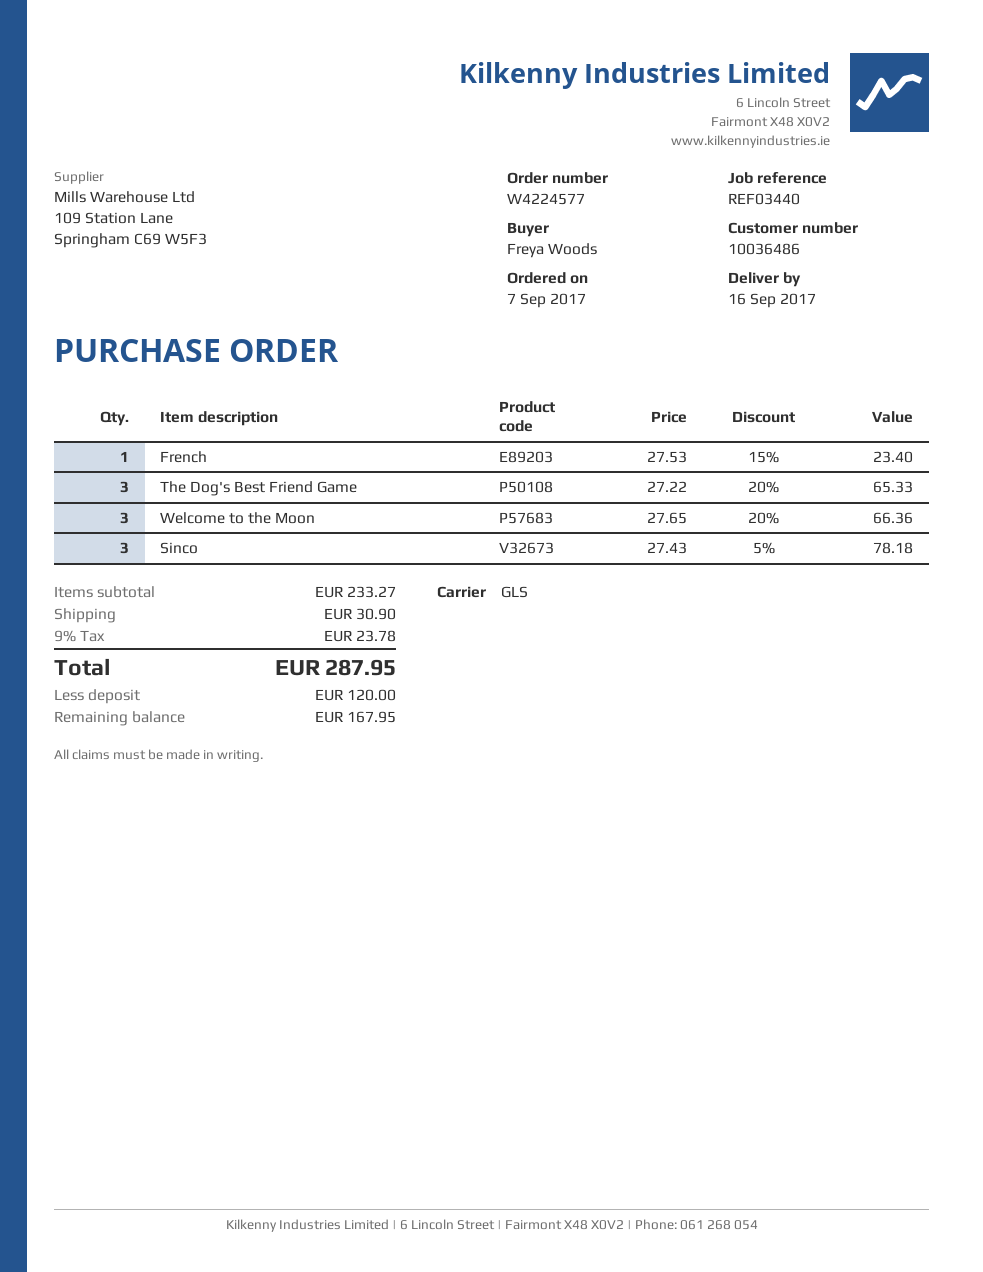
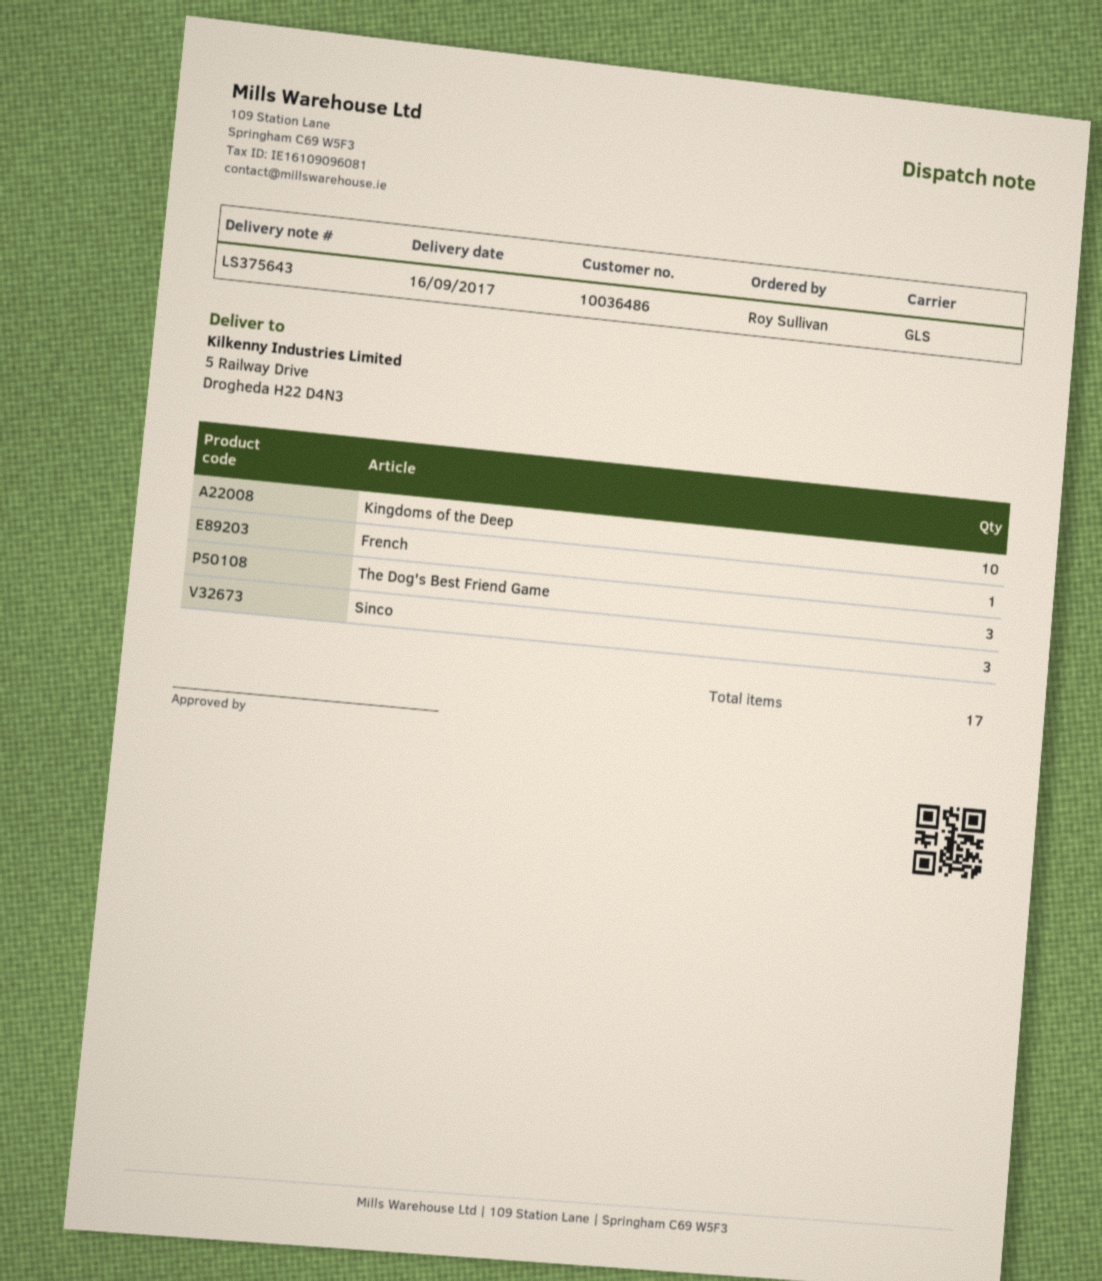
ordered by: Freya Woods -> Roy Sullivan
Welcome to the Moon: 3 -> none
Kingdoms of the Deep: none -> 10

